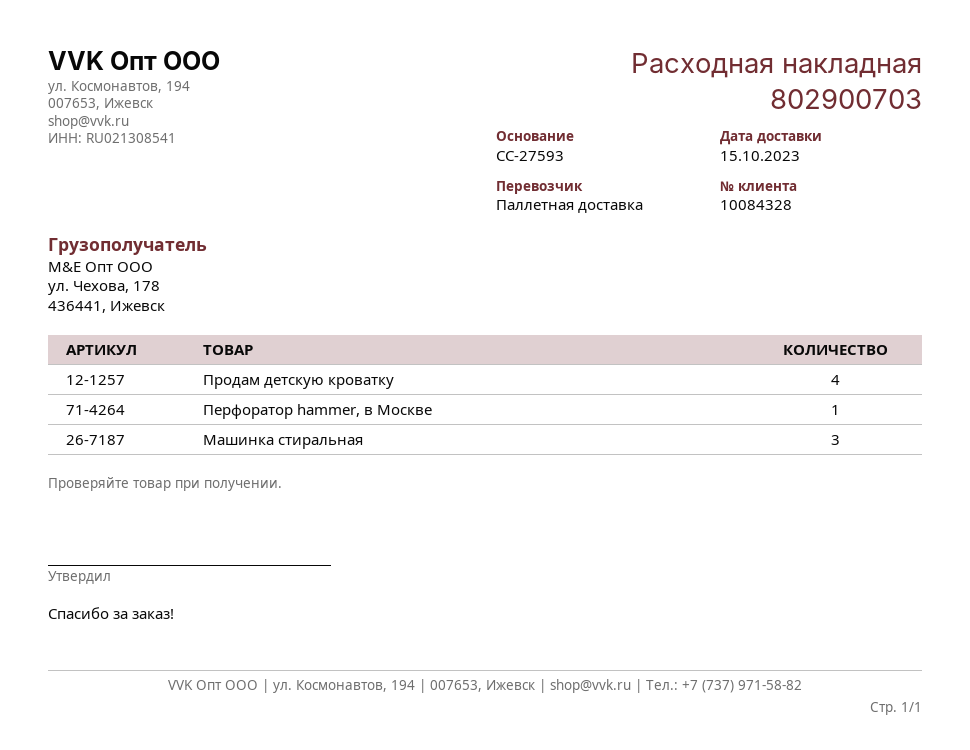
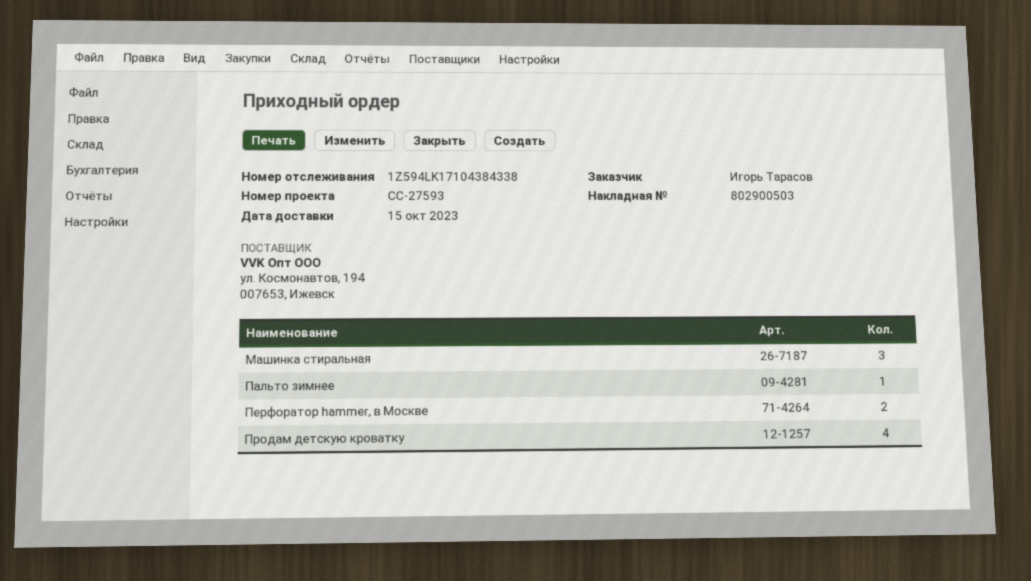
delivery note number: 802900703 -> 802900503
Перфоратор hammer, в Москве: 1 -> 2
Пальто зимнее: none -> 1

